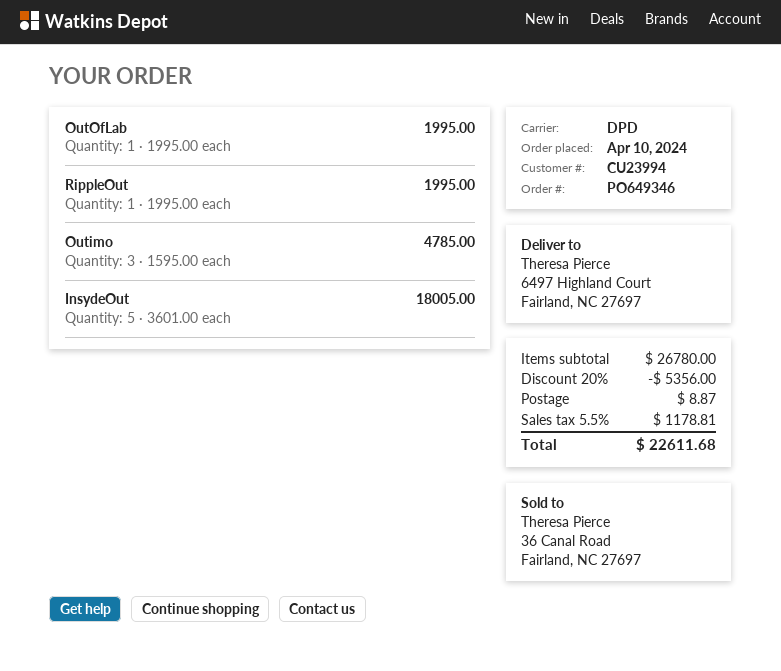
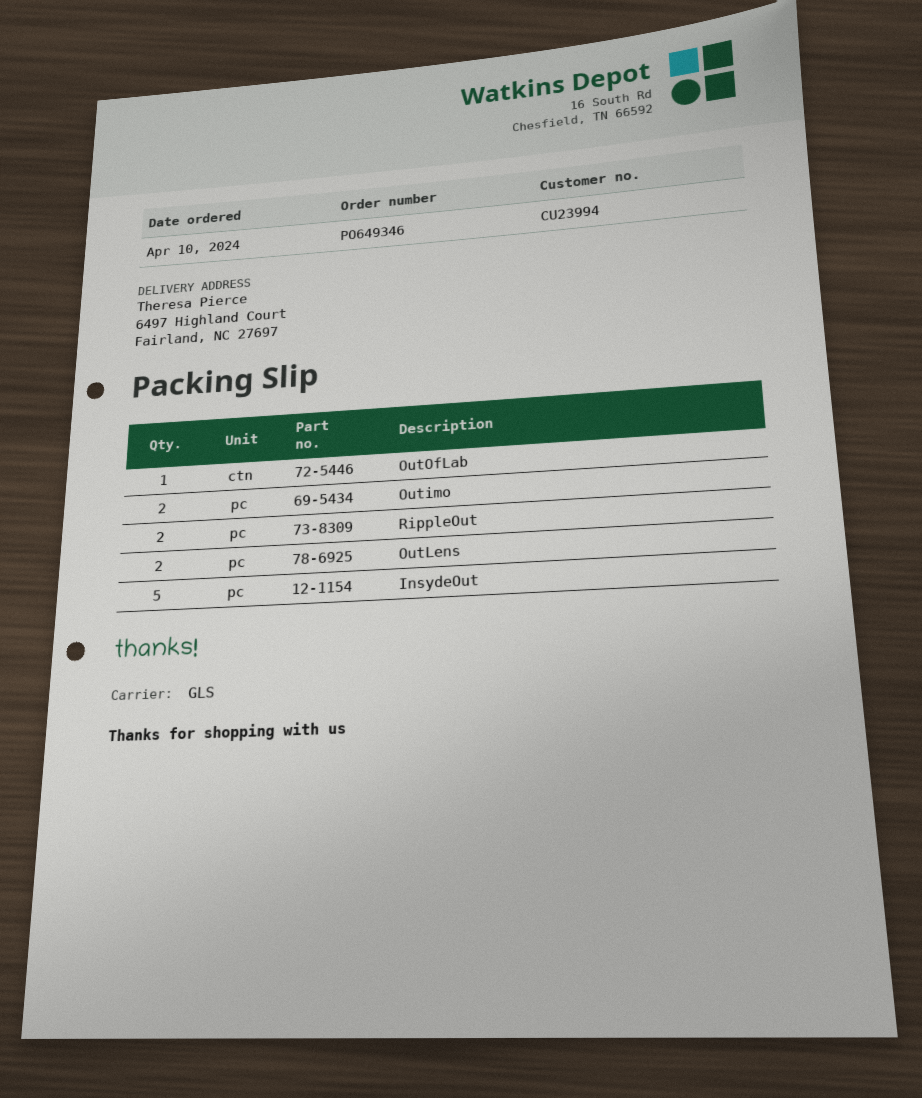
shipping method: DPD -> GLS
RippleOut: 1 -> 2
Outimo: 3 -> 2
OutLens: none -> 2

